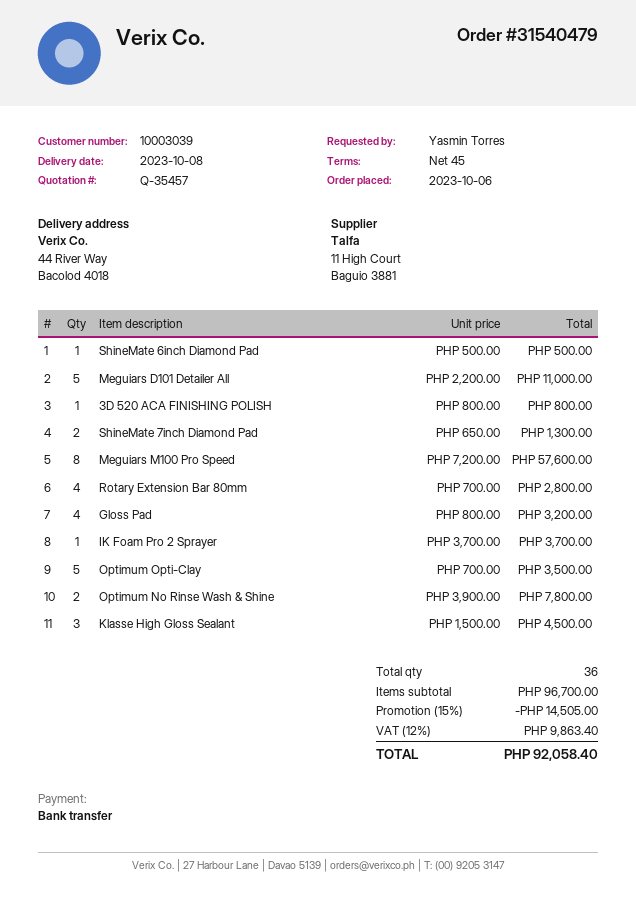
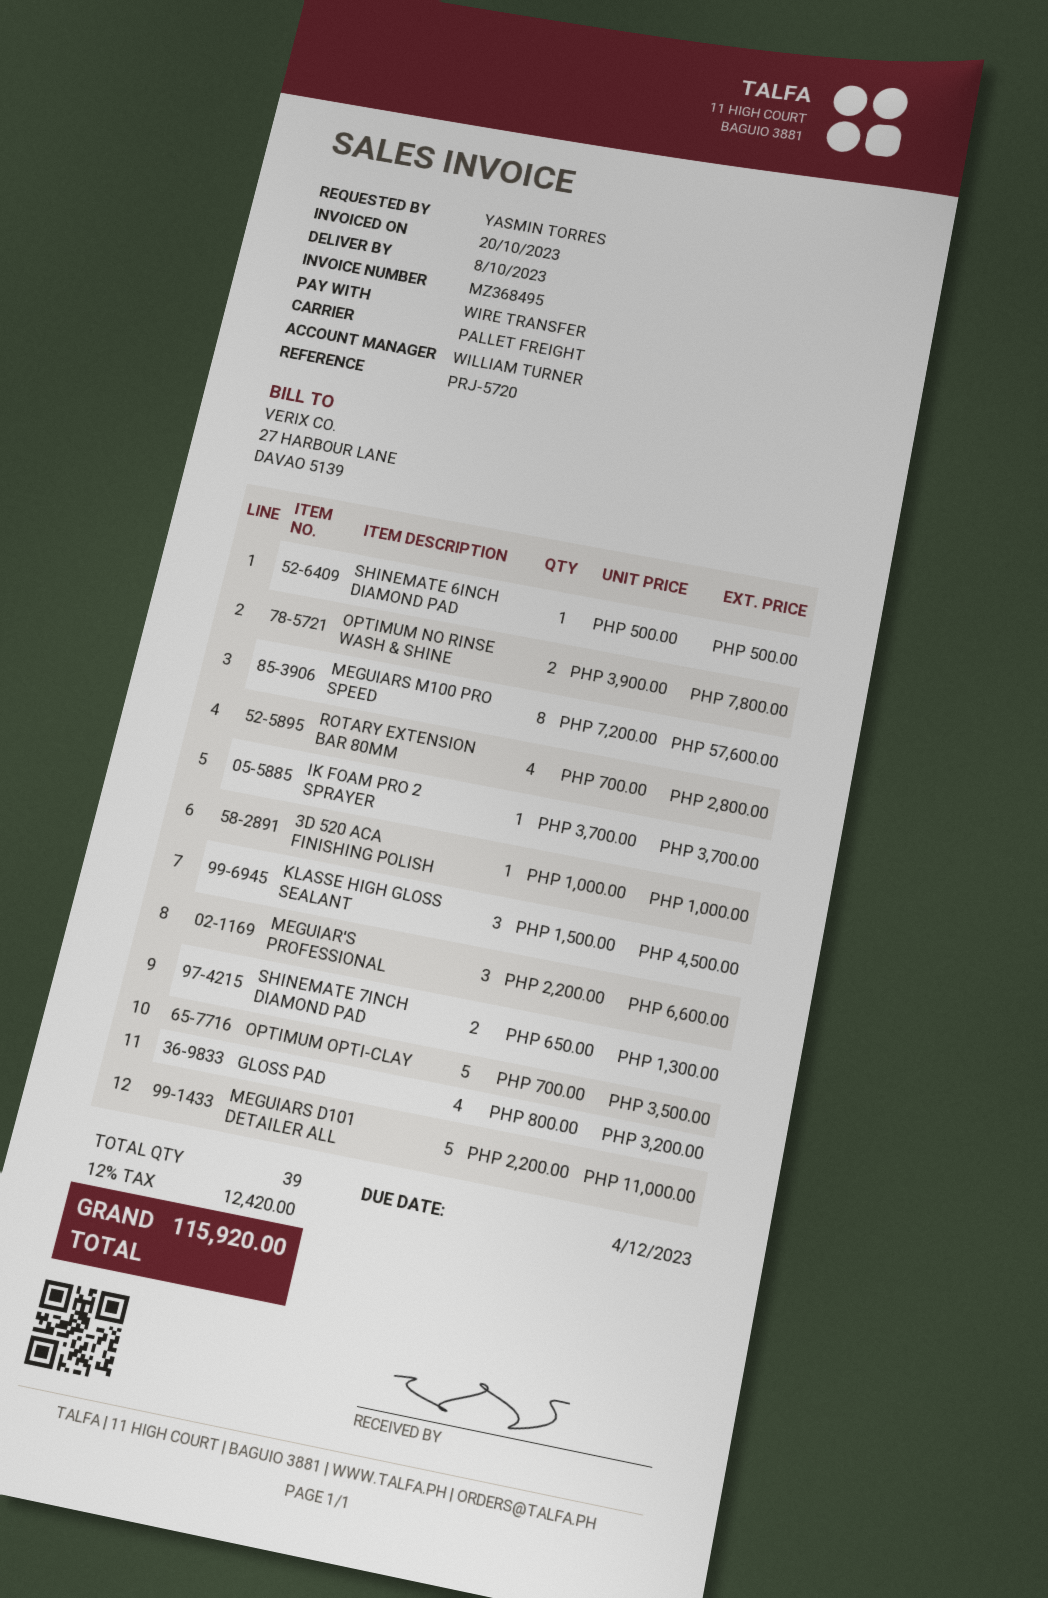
3D 520 ACA FINISHING POLISH: 1 x 800.00 = 800.00 -> 1 x 1000.00 = 1000.00
MEGUIAR'S PROFESSIONAL: none -> 3 x 2200.00 = 6600.00
total quantity: 36 -> 39
discount: 15% = 14505.00 -> none
tax: 12% = 9863.40 -> 12% = 12420.00
total: 92058.40 -> 115920.00

